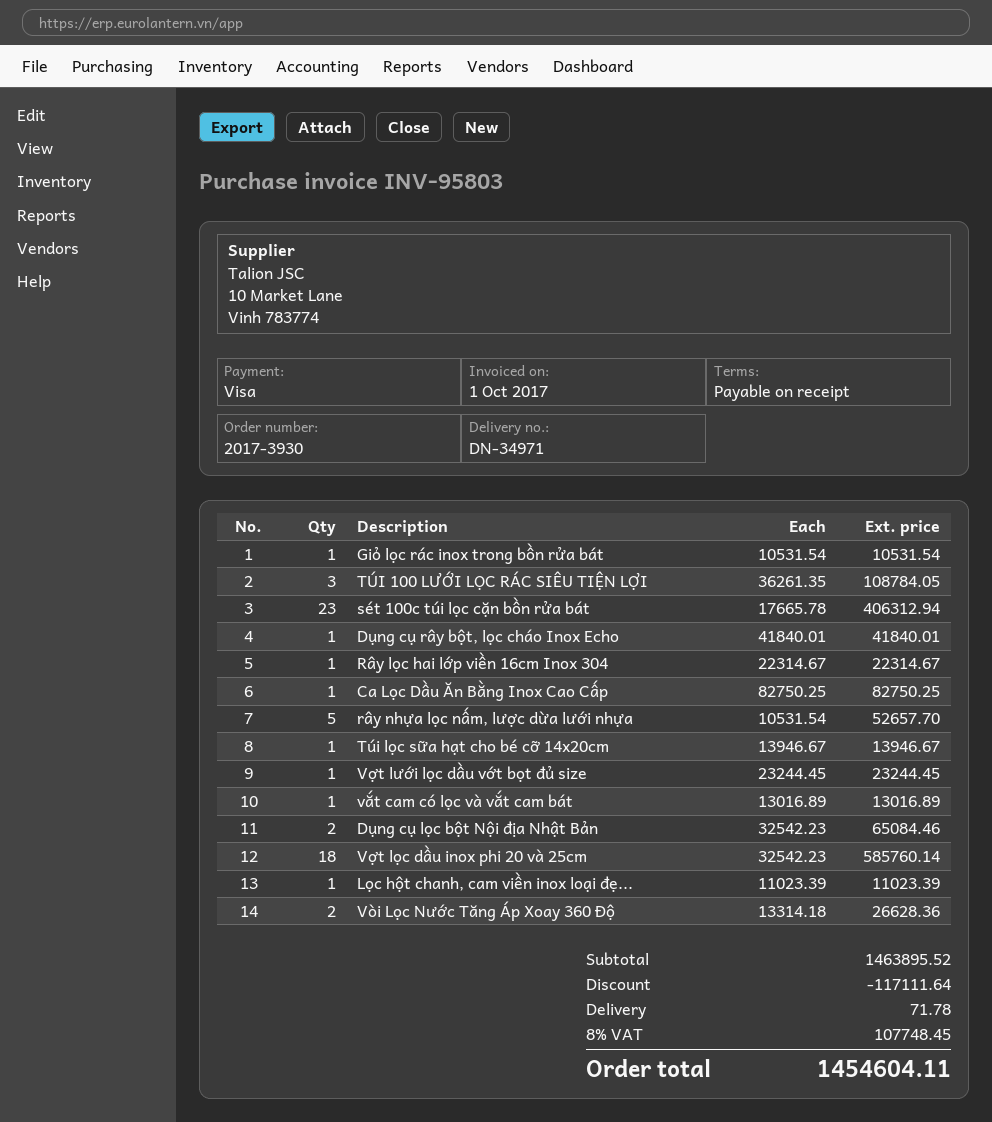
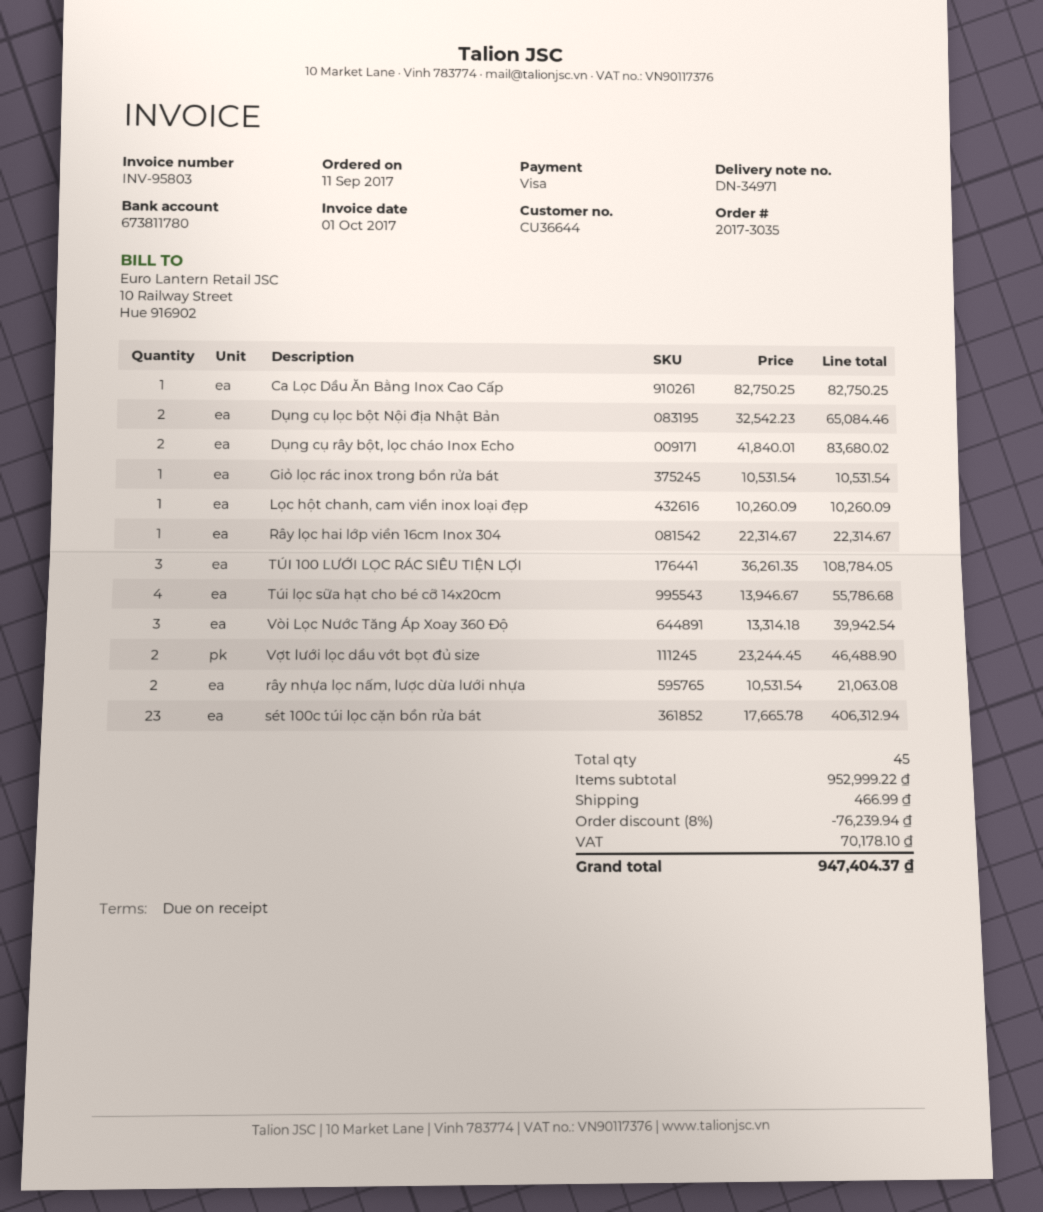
order number: 2017-3930 -> 2017-3035
Dụng cụ rây bột, lọc cháo Inox Echo: 1 x 41840.01 = 41840.01 -> 2 x 41840.01 = 83680.02
rây nhựa lọc nấm, lược dừa lưới nhựa: 5 x 10531.54 = 52657.70 -> 2 x 10531.54 = 21063.08
Túi lọc sữa hạt cho bé cỡ 14x20cm: 1 x 13946.67 = 13946.67 -> 4 x 13946.67 = 55786.68
Vợt lưới lọc dầu vớt bọt đủ size: 1 x 23244.45 = 23244.45 -> 2 x 23244.45 = 46488.90
vắt cam có lọc và vắt cam bát: 1 x 13016.89 = 13016.89 -> none
Vợt lọc dầu inox phi 20 và 25cm: 18 x 32542.23 = 585760.14 -> none
Lọc hột chanh, cam viền inox loại đẹ...: 1 x 11023.39 = 11023.39 -> 1 x 10260.09 = 10260.09
Vòi Lọc Nước Tăng Áp Xoay 360 Độ: 2 x 13314.18 = 26628.36 -> 3 x 13314.18 = 39942.54
subtotal: 1463895.52 -> 952999.22
discount: 117111.64 -> 76239.94
shipping: 71.78 -> 466.99
tax: 107748.45 -> 70178.10
total: 1454604.11 -> 947404.37

